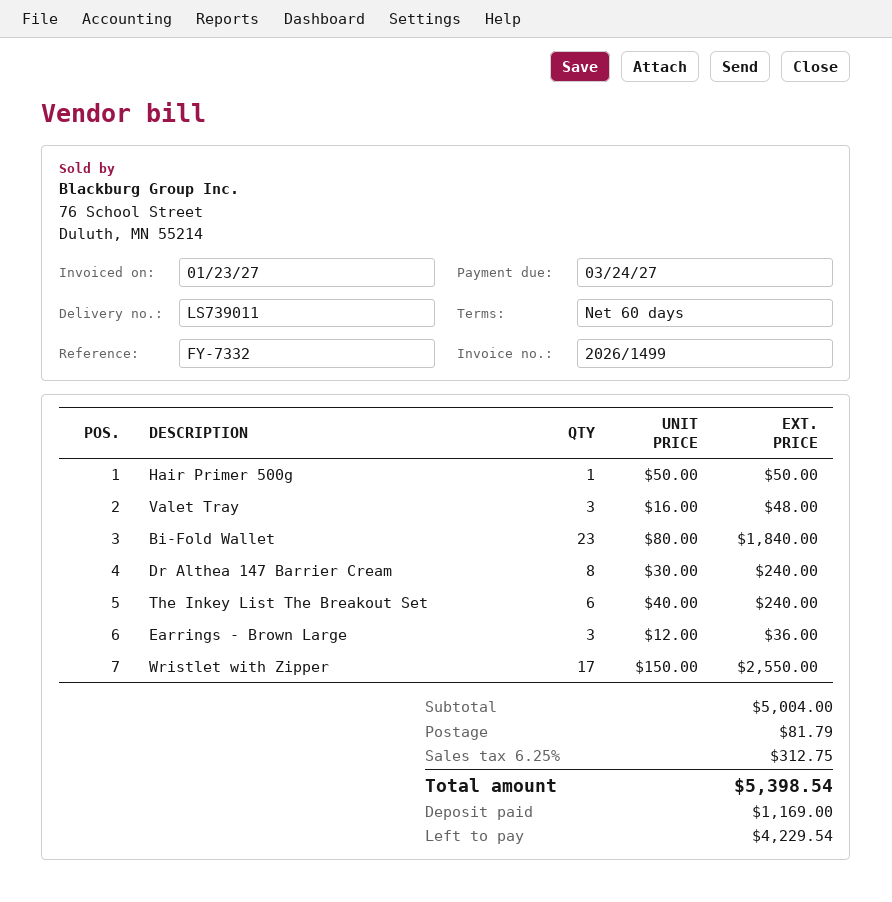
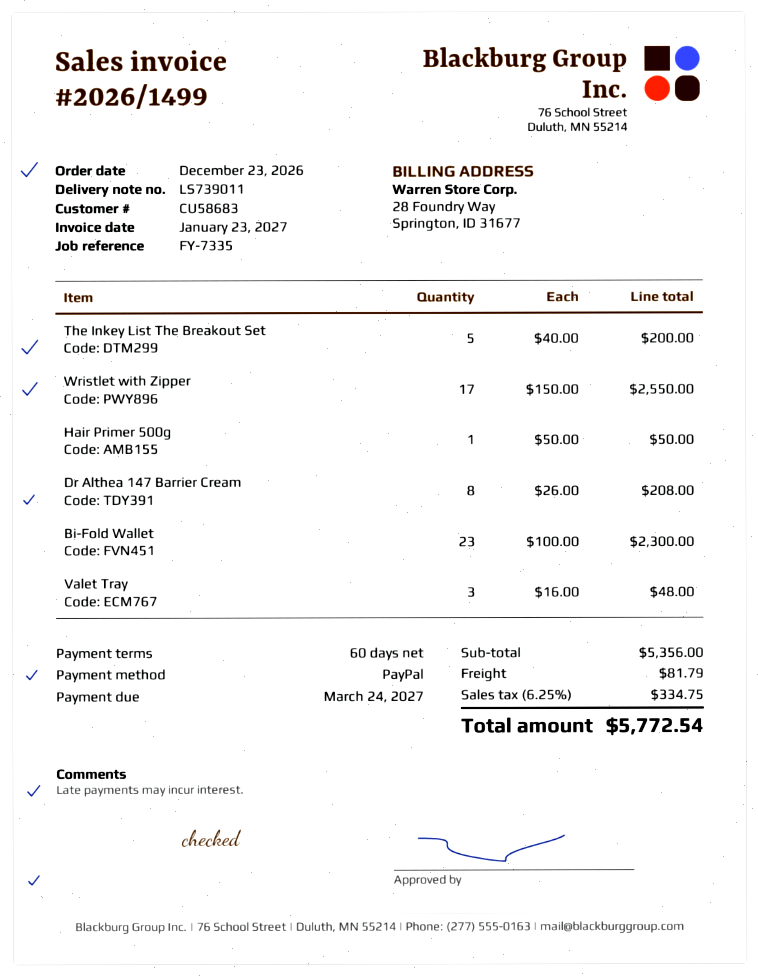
reference: FY-7332 -> FY-7335
Bi-Fold Wallet: 23 x 80.00 = 1840.00 -> 23 x 100.00 = 2300.00
Dr Althea 147 Barrier Cream: 8 x 30.00 = 240.00 -> 8 x 26.00 = 208.00
The Inkey List The Breakout Set: 6 x 40.00 = 240.00 -> 5 x 40.00 = 200.00
Earrings - Brown Large: 3 x 12.00 = 36.00 -> none
subtotal: 5004.00 -> 5356.00
tax: 6.25% = 312.75 -> 6.25% = 334.75
total: 5398.54 -> 5772.54

